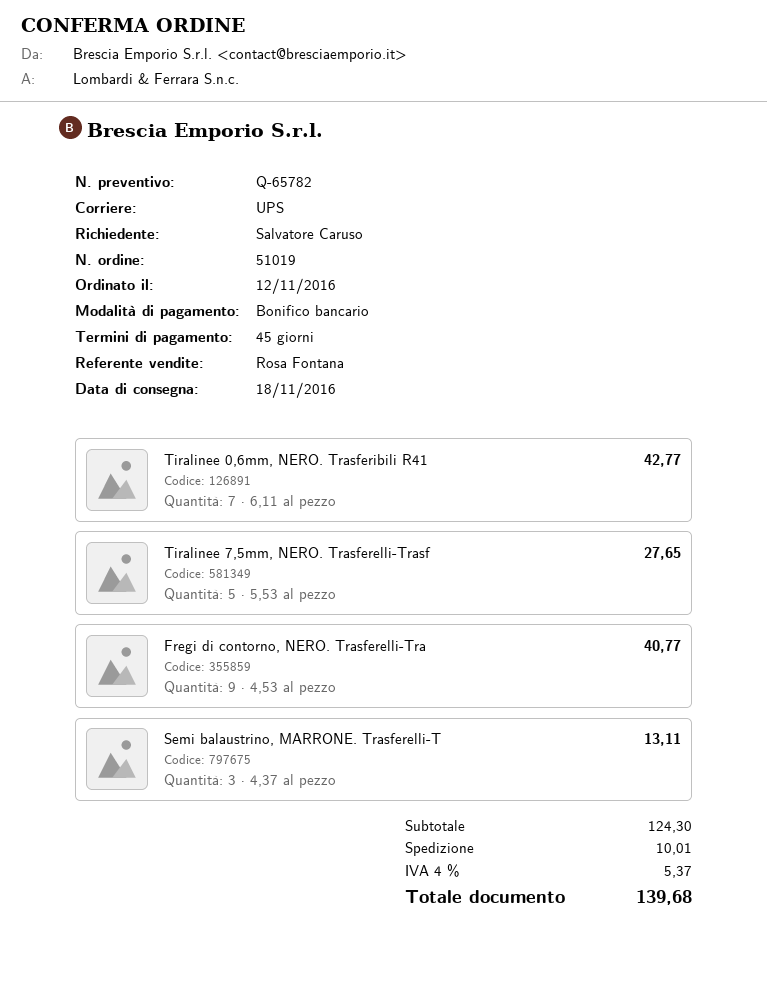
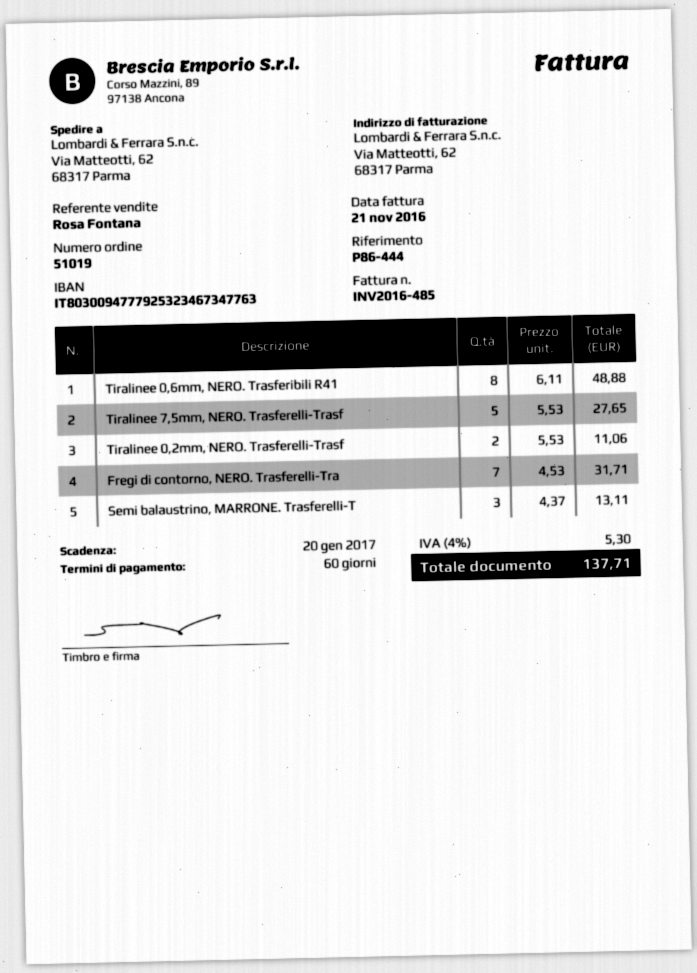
payment terms: 45 days -> 60 days
Tiralinee 0,6mm, NERO. Trasferibili R41: 7 x 6.11 = 42.77 -> 8 x 6.11 = 48.88
Fregi di contorno, NERO. Trasferelli-Tra: 9 x 4.53 = 40.77 -> 7 x 4.53 = 31.71
Tiralinee 0,2mm, NERO. Trasferelli-Trasf: none -> 2 x 5.53 = 11.06
shipping: 10.01 -> none
tax: 4% = 5.37 -> 4% = 5.30
total: 139.68 -> 137.71

